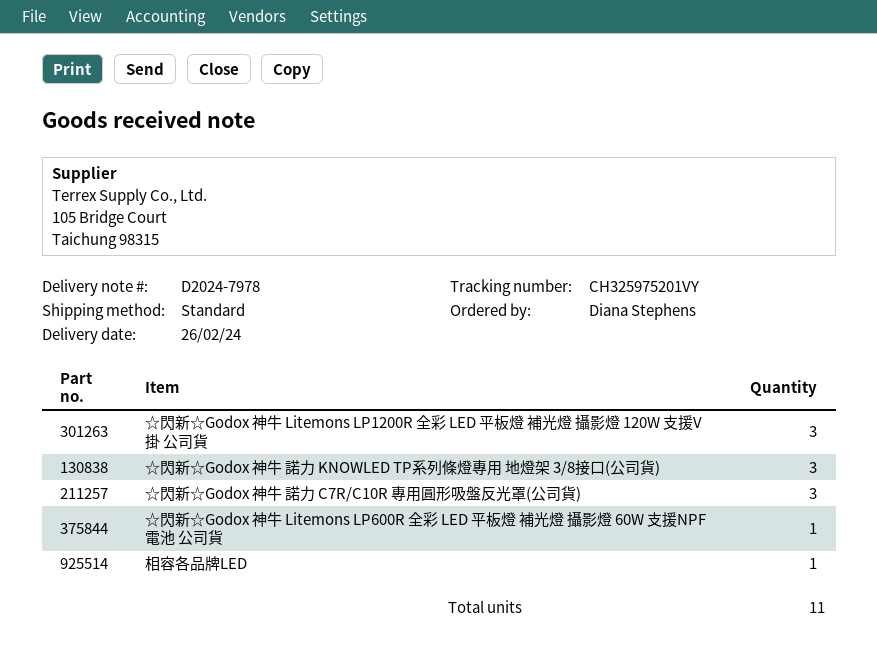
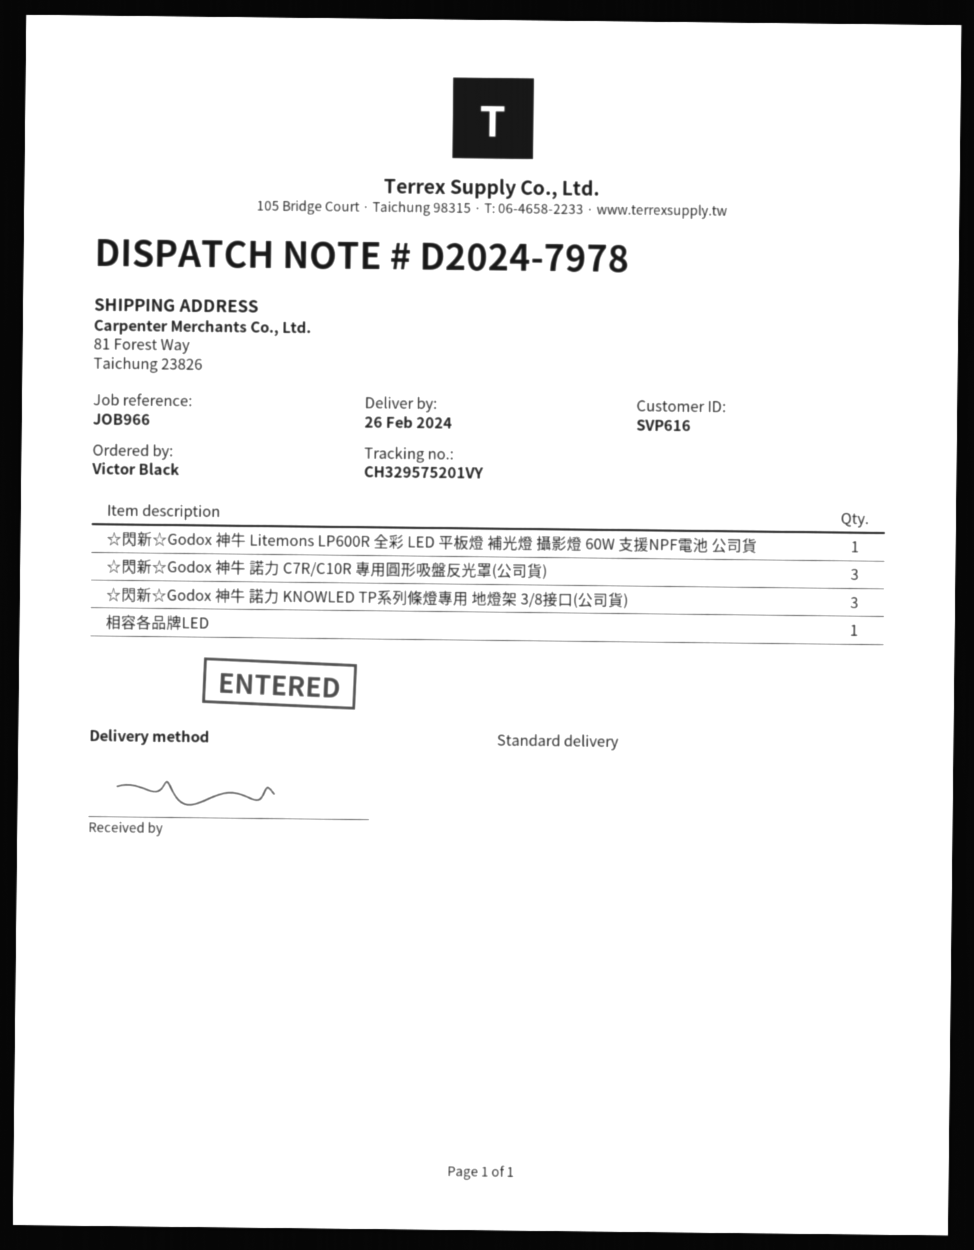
ordered by: Diana Stephens -> Victor Black
tracking number: CH325975201VY -> CH329575201VY
☆閃新☆Godox 神牛 Litemons LP1200R 全彩 LED 平板燈 補光燈 攝影燈 120W 支援V掛 公司貨: 3 -> none

